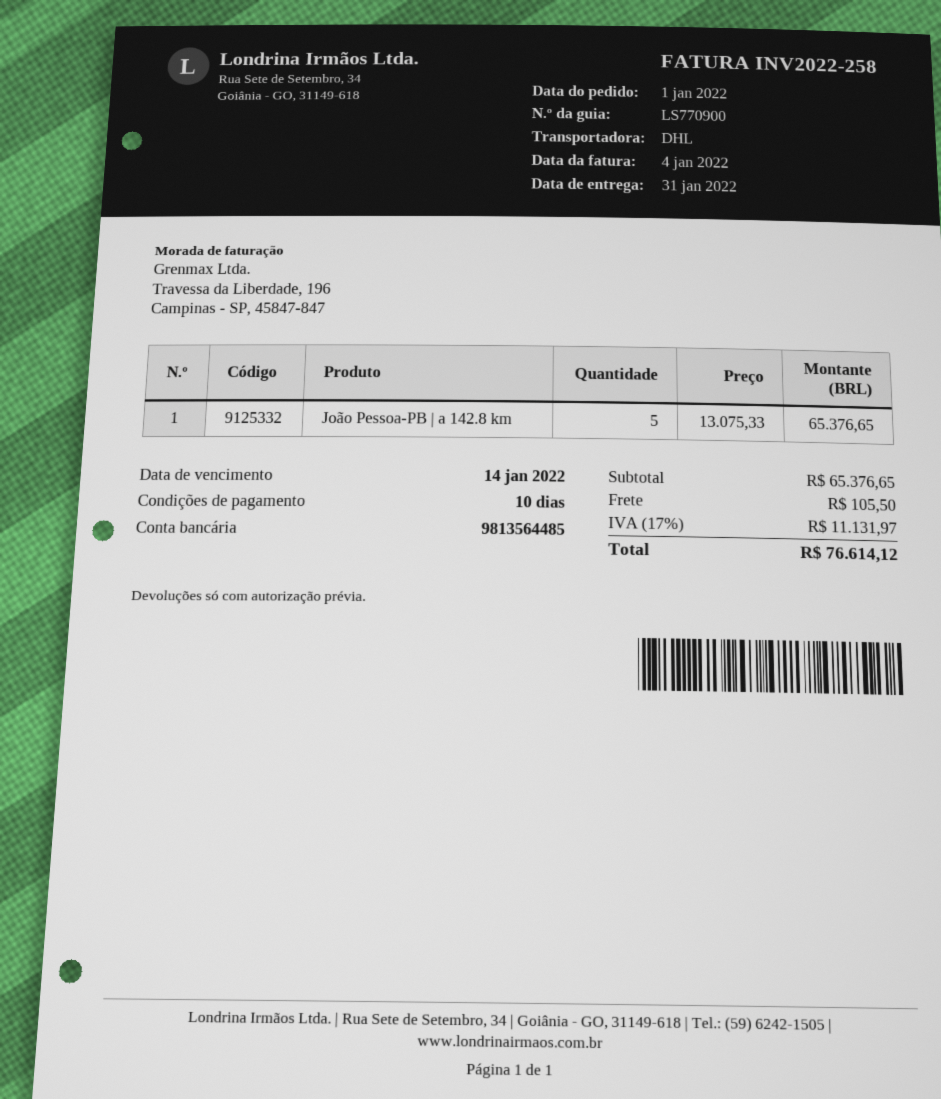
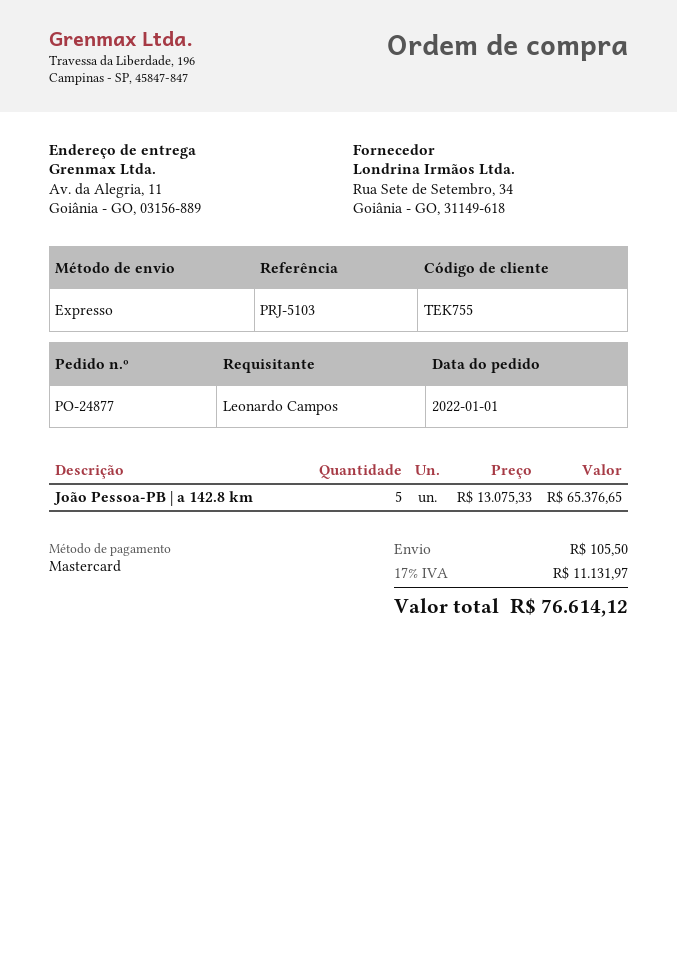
shipping method: DHL -> express

